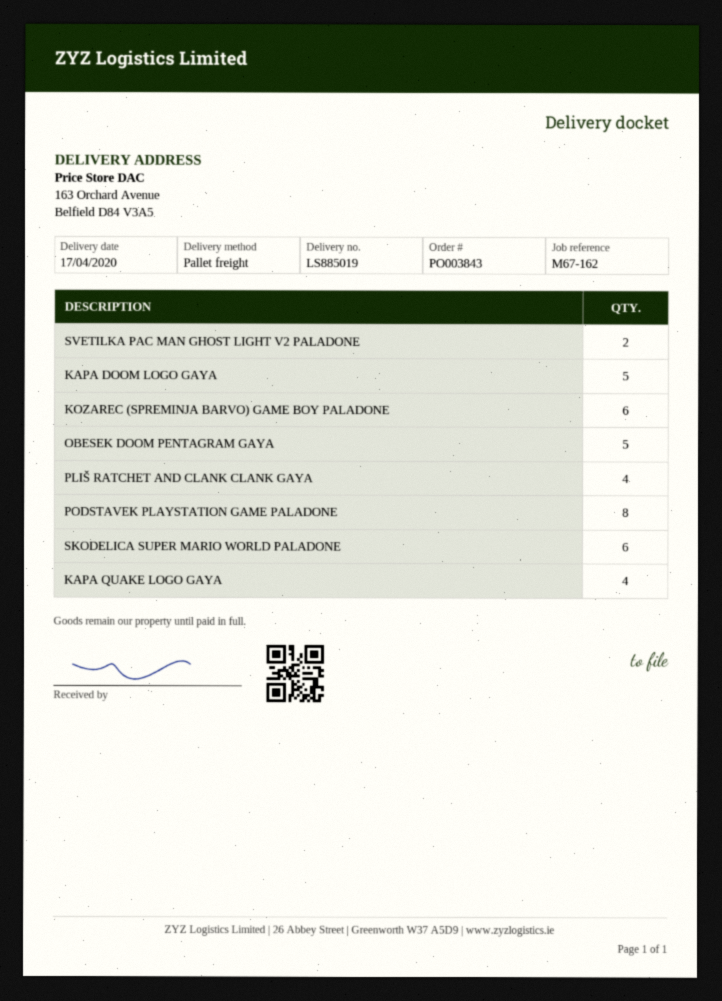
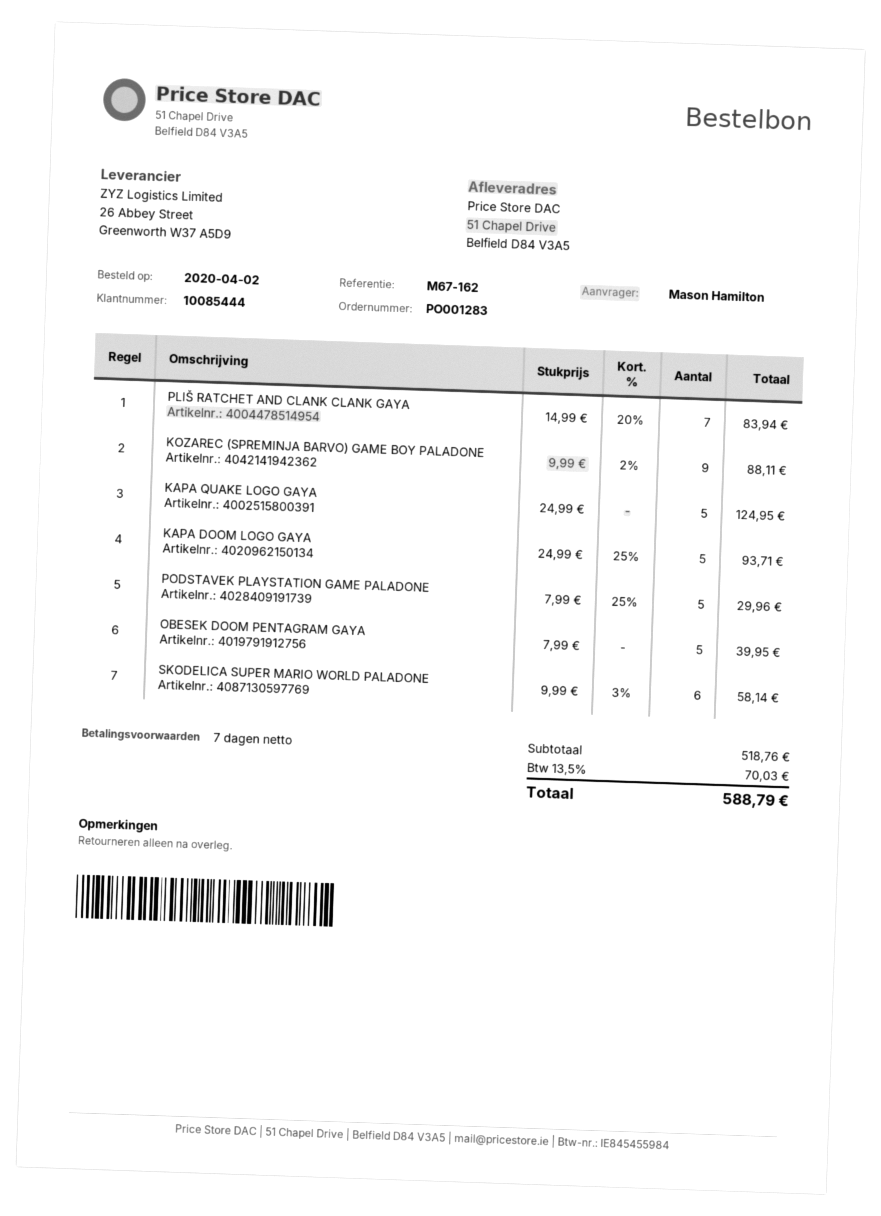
order number: PO003843 -> PO001283
ship to: 163 Orchard Avenue, Belfield D84 V3A5 -> 51 Chapel Drive, Belfield D84 V3A5
SVETILKA PAC MAN GHOST LIGHT V2 PALADONE: 2 -> none
KOZAREC (SPREMINJA BARVO) GAME BOY PALADONE: 6 -> 9
PLIŠ RATCHET AND CLANK CLANK GAYA: 4 -> 7
PODSTAVEK PLAYSTATION GAME PALADONE: 8 -> 5
KAPA QUAKE LOGO GAYA: 4 -> 5

